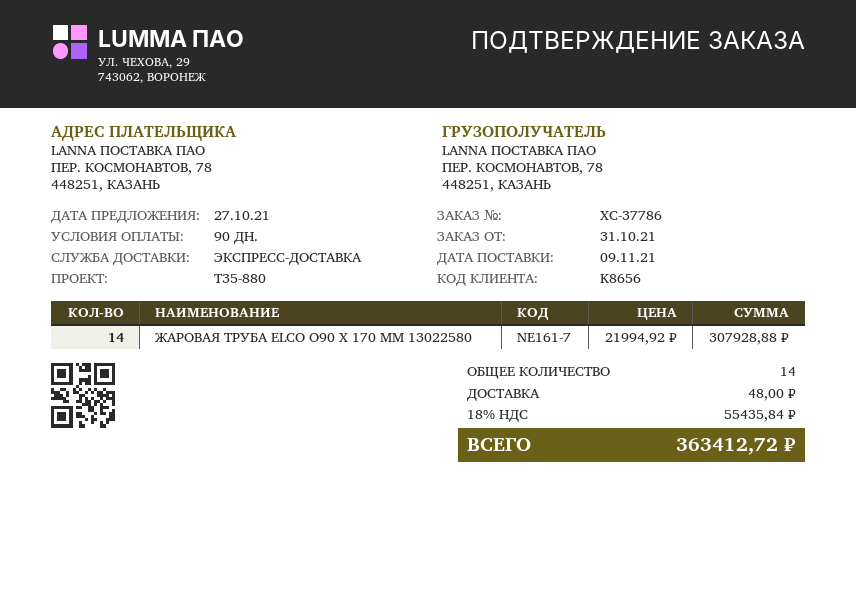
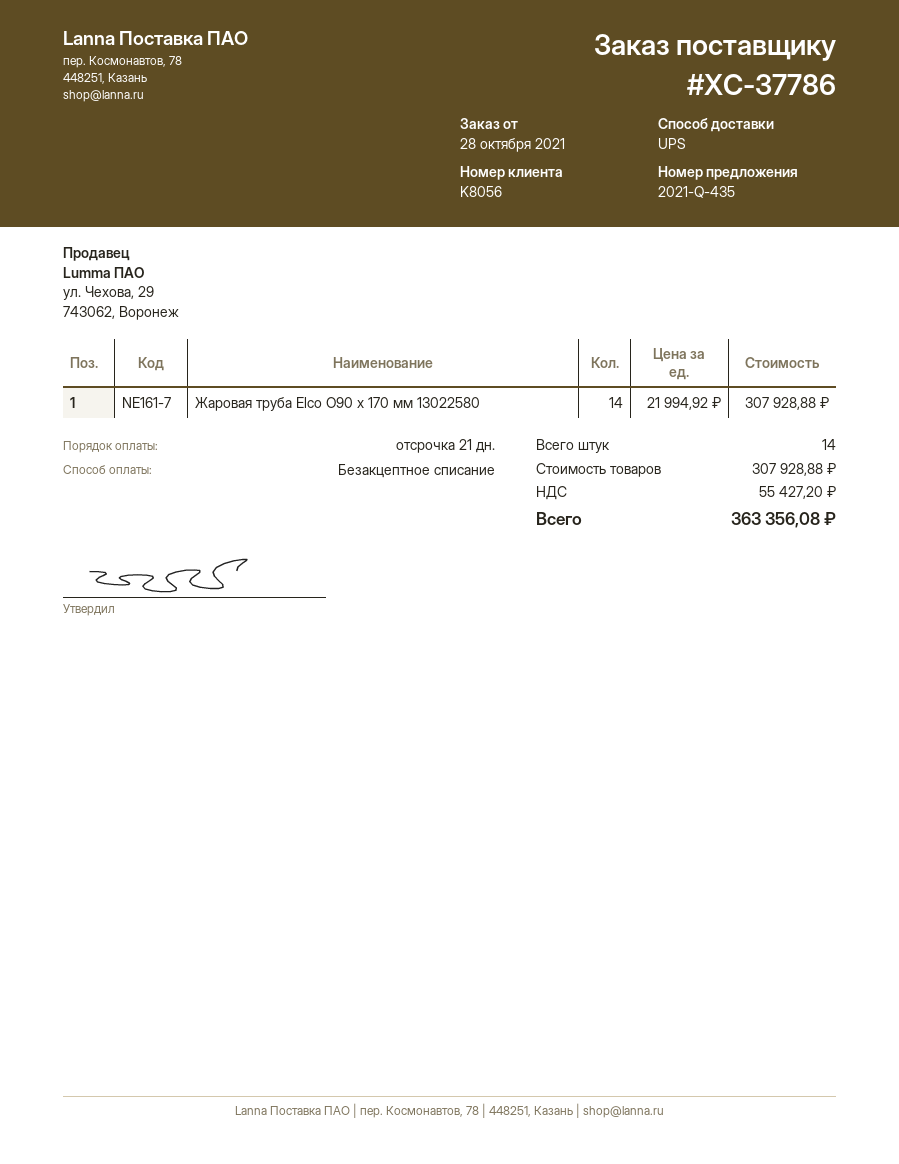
order date: 2021-10-31 -> 2021-10-28
payment terms: 90 days -> 21 days
customer number: K8656 -> K8056
shipping method: express -> UPS
shipping: 48.00 -> none
tax: 55435.84 -> 55427.20
total: 363412.72 -> 363356.08

